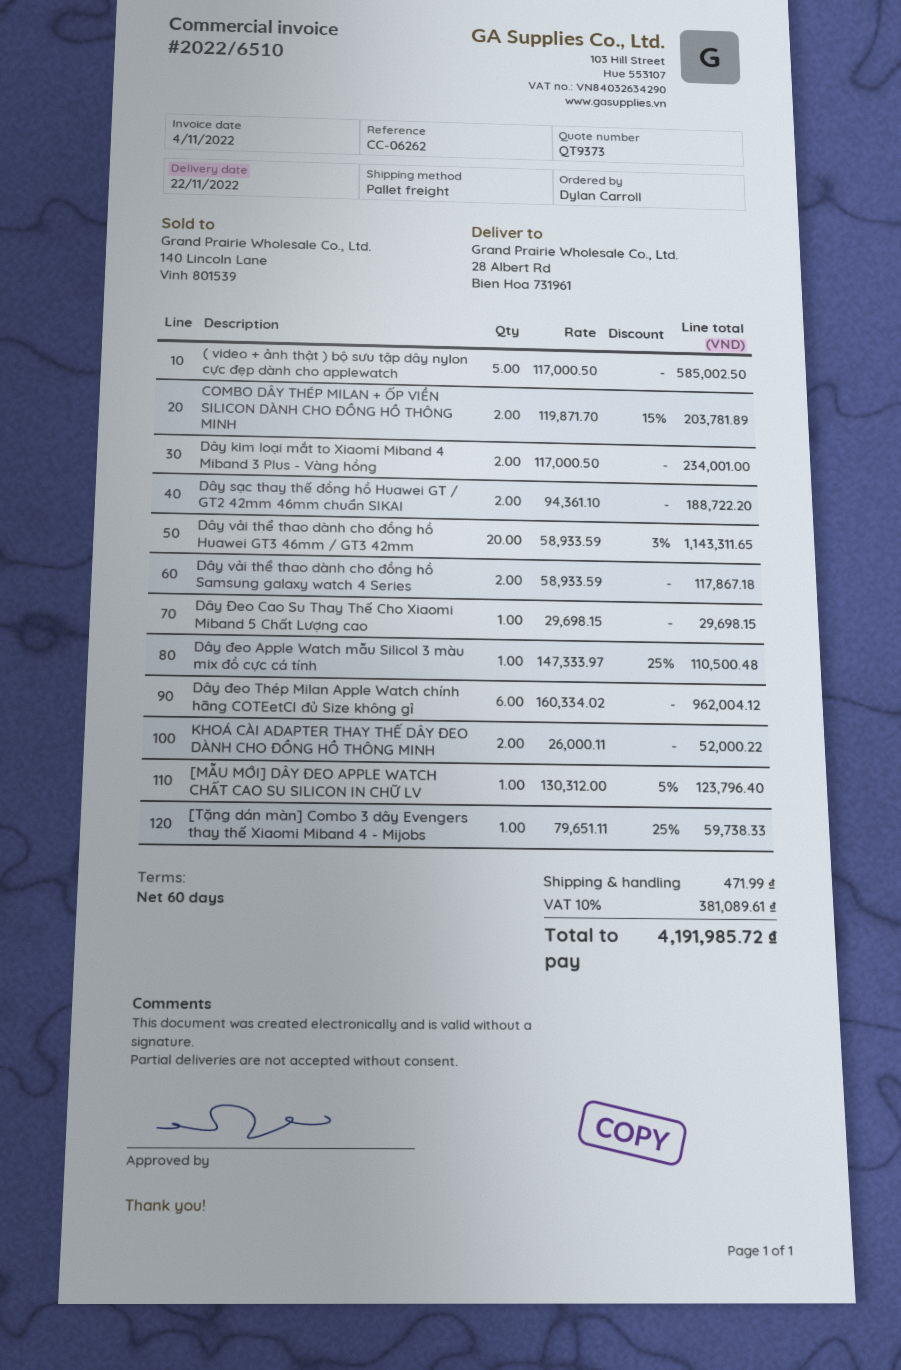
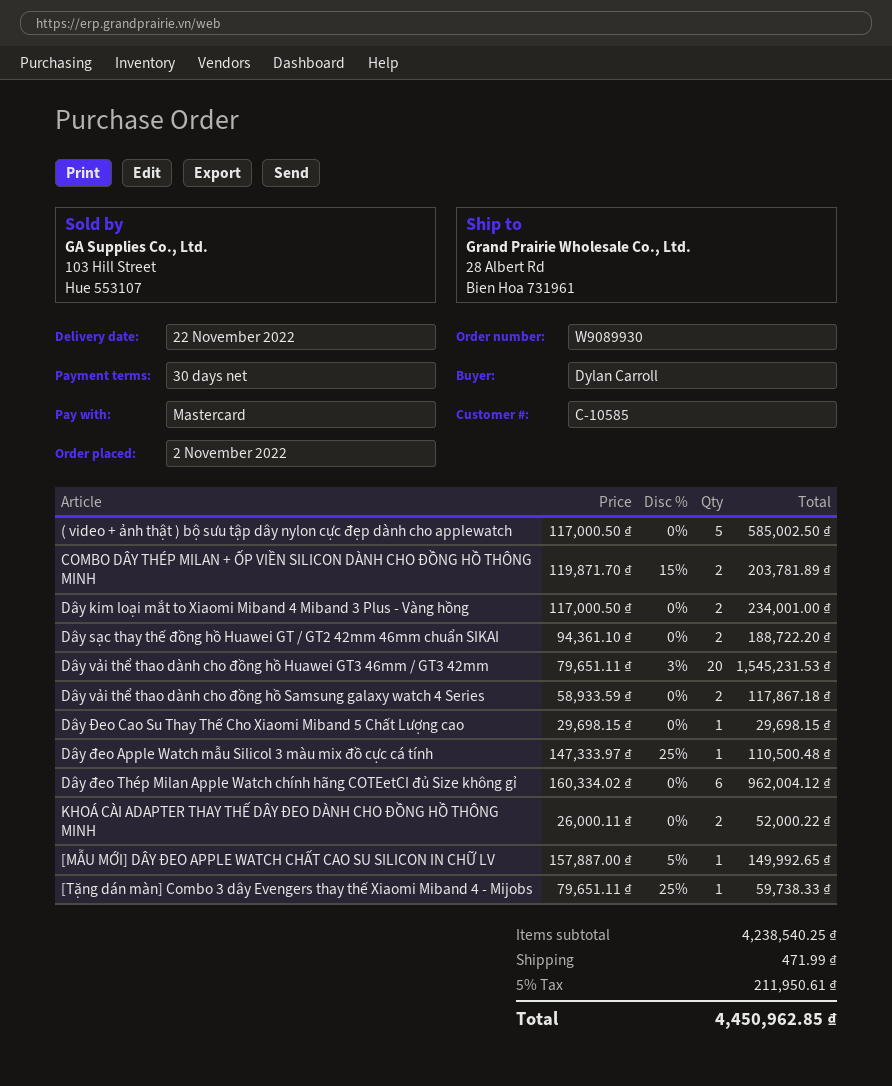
payment terms: 60 days -> 30 days
Dây vải thể thao dành cho đồng hồ Huawei GT3 46mm / GT3 42mm: 20 x 58933.59 - 3% = 1143311.65 -> 20 x 79651.11 - 3% = 1545231.53
[MẪU MỚI] DÂY ĐEO APPLE WATCH CHẤT CAO SU SILICON IN CHỮ LV: 1 x 130312.00 - 5% = 123796.40 -> 1 x 157887.00 - 5% = 149992.65
tax: 10% = 381089.61 -> 5% = 211950.61
total: 4191985.72 -> 4450962.85

